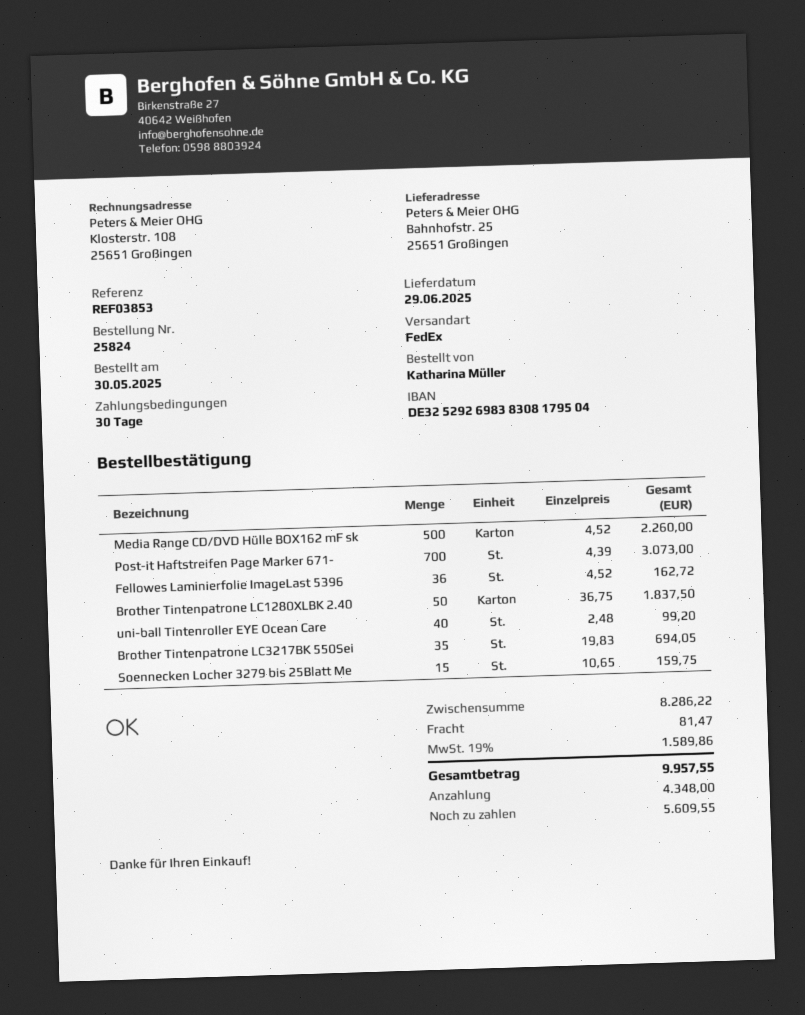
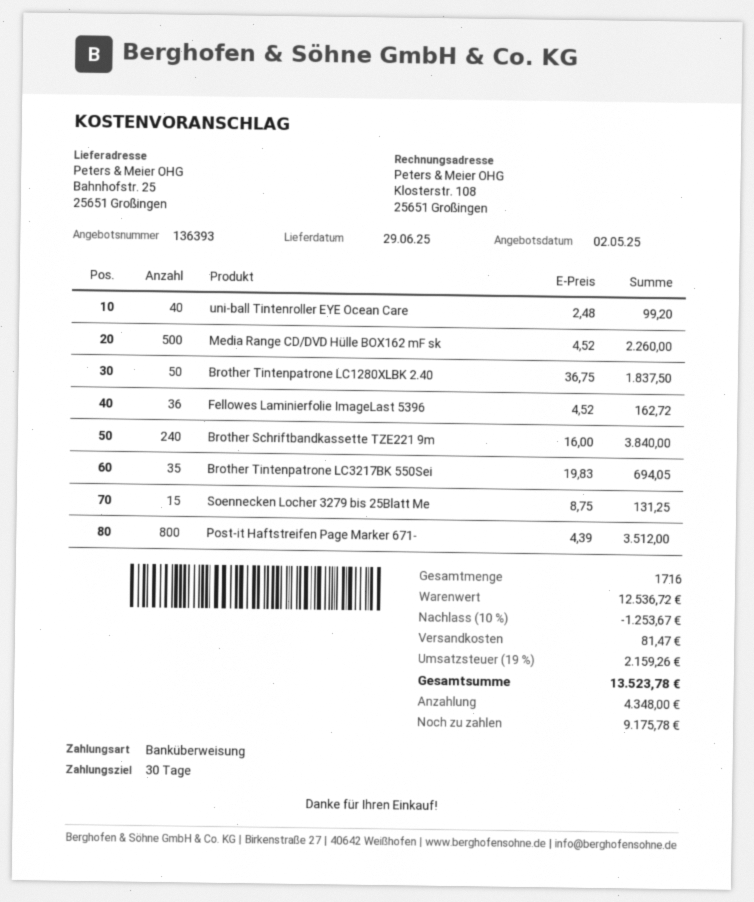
Post-it Haftstreifen Page Marker 671-: 700 x 4.39 = 3073.00 -> 800 x 4.39 = 3512.00
Soennecken Locher 3279 bis 25Blatt Me: 15 x 10.65 = 159.75 -> 15 x 8.75 = 131.25
Brother Schriftbandkassette TZE221 9m: none -> 240 x 16.00 = 3840.00
subtotal: 8286.22 -> 12536.72
discount: none -> 10% = 1253.67
tax: 19% = 1589.86 -> 19% = 2159.26
total: 9957.55 -> 13523.78
balance: 5609.55 -> 9175.78

